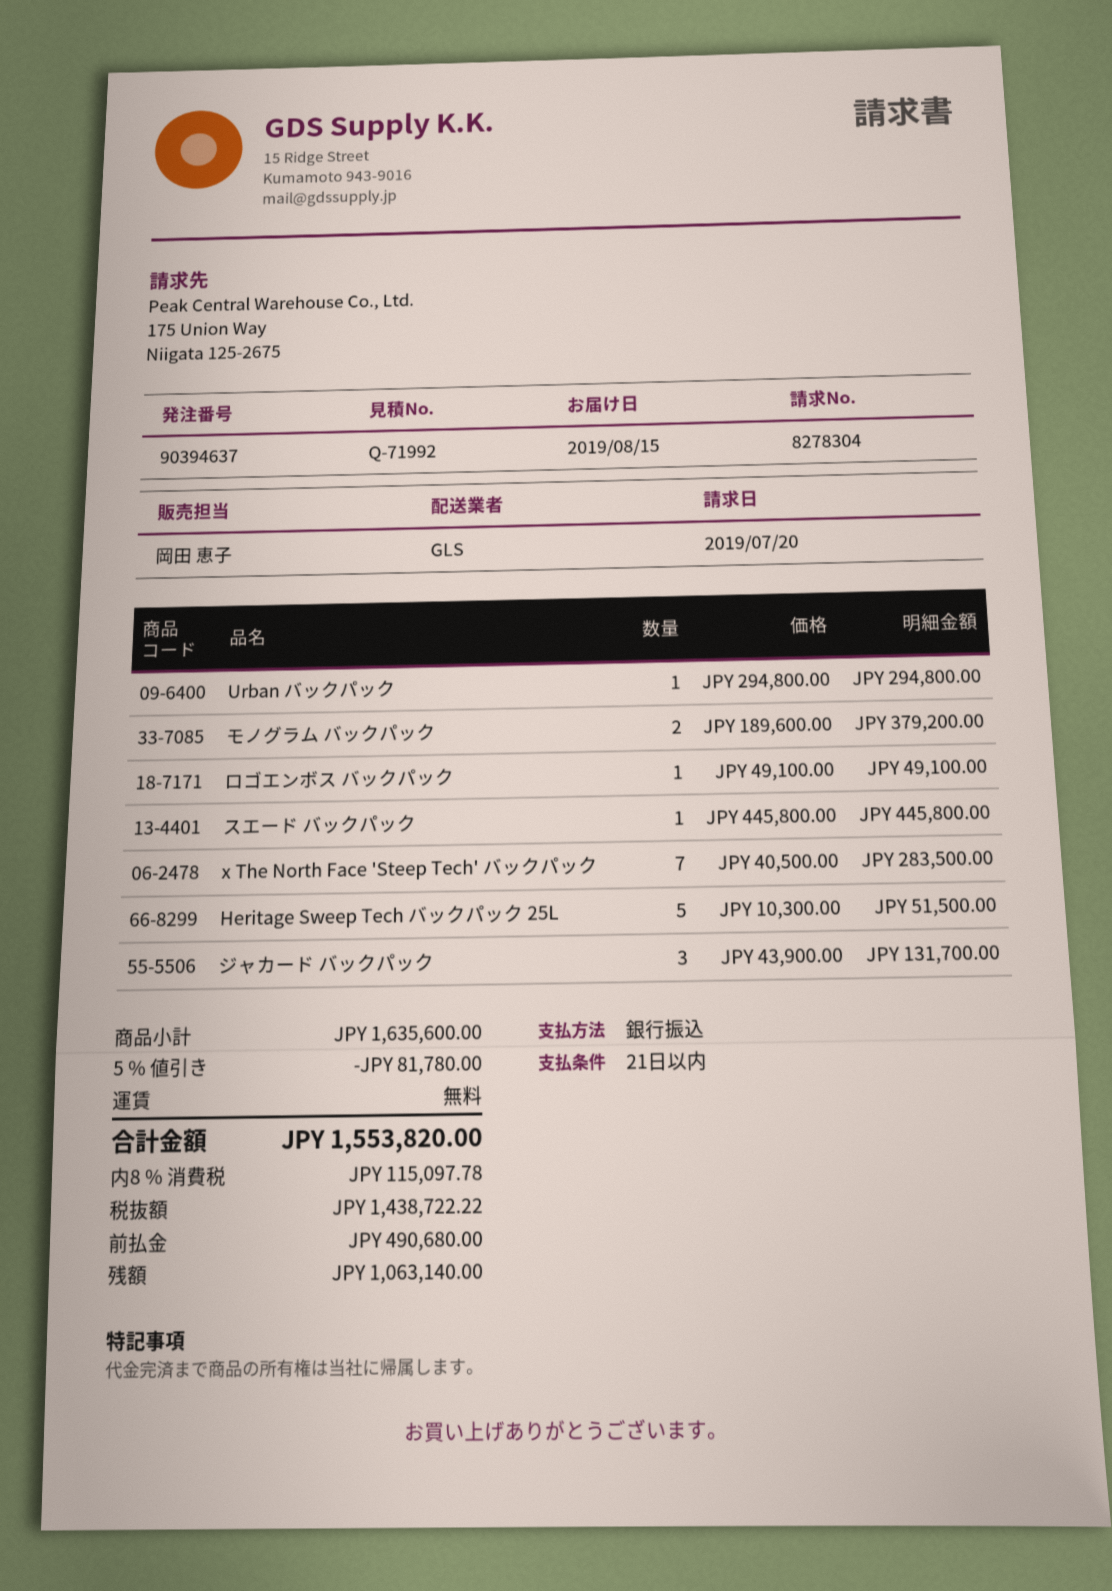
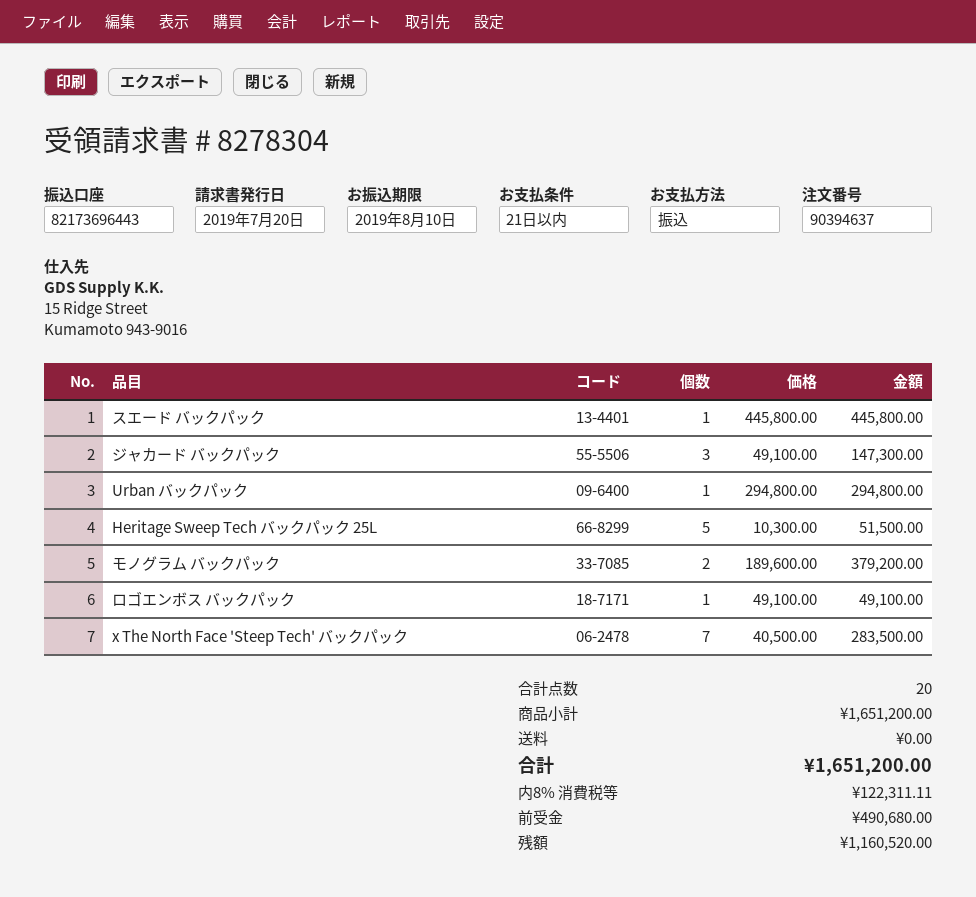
ジャカード バックパック: 3 x 43900.00 = 131700.00 -> 3 x 49100.00 = 147300.00
subtotal: 1635600.00 -> 1651200.00
discount: 5% = 81780.00 -> none
tax: 8% = 115097.78 -> 8% = 122311.11
total: 1553820.00 -> 1651200.00
balance: 1063140.00 -> 1160520.00

